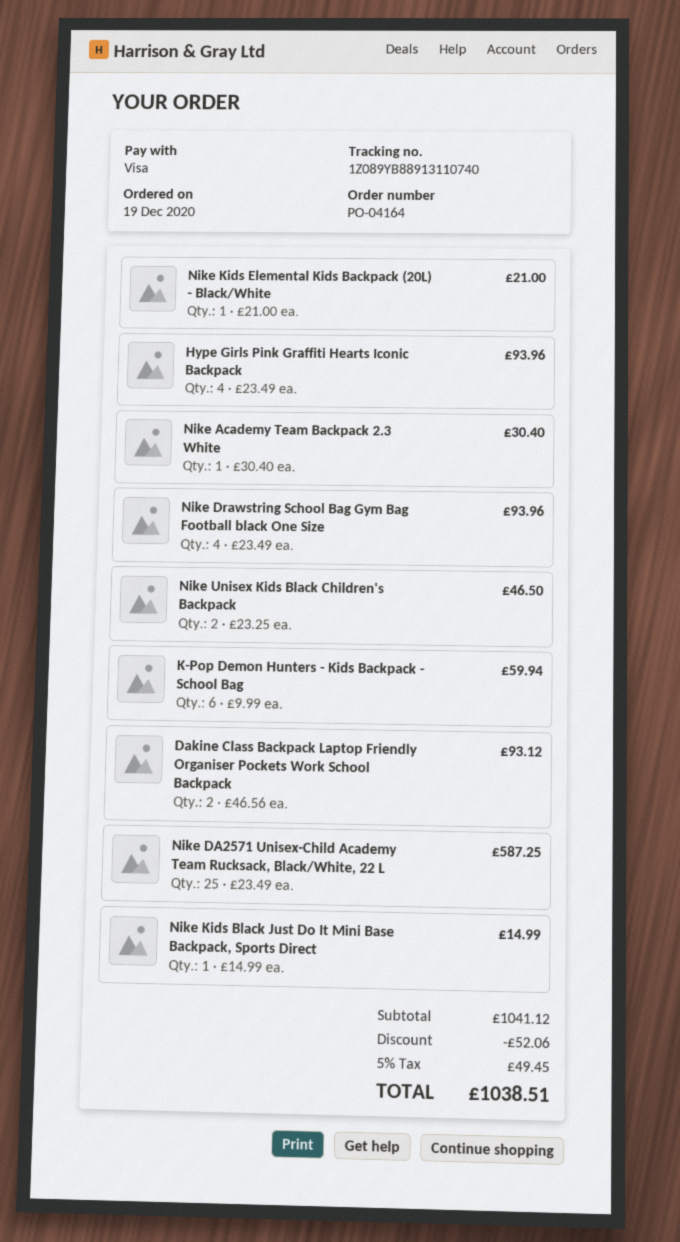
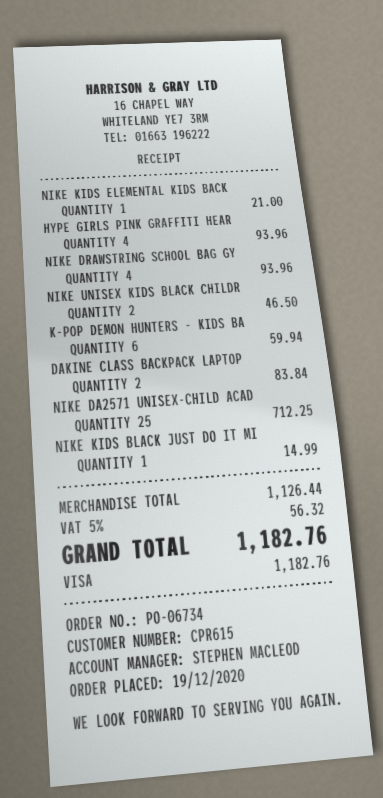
order number: PO-04164 -> PO-06734
Nike Academy Team Backpack 2.3 White: 1 for 30.40 -> none
Dakine Class Backpack Laptop Friendly Organiser Pockets Work School Backpack: 2 for 93.12 -> 2 for 83.84
Nike DA2571 Unisex-Child Academy Team Rucksack, Black/White, 22 L: 25 for 587.25 -> 25 for 712.25
subtotal: 1041.12 -> 1126.44
discount: 52.06 -> none
tax: 5% = 49.45 -> 5% = 56.32
total: 1038.51 -> 1182.76

